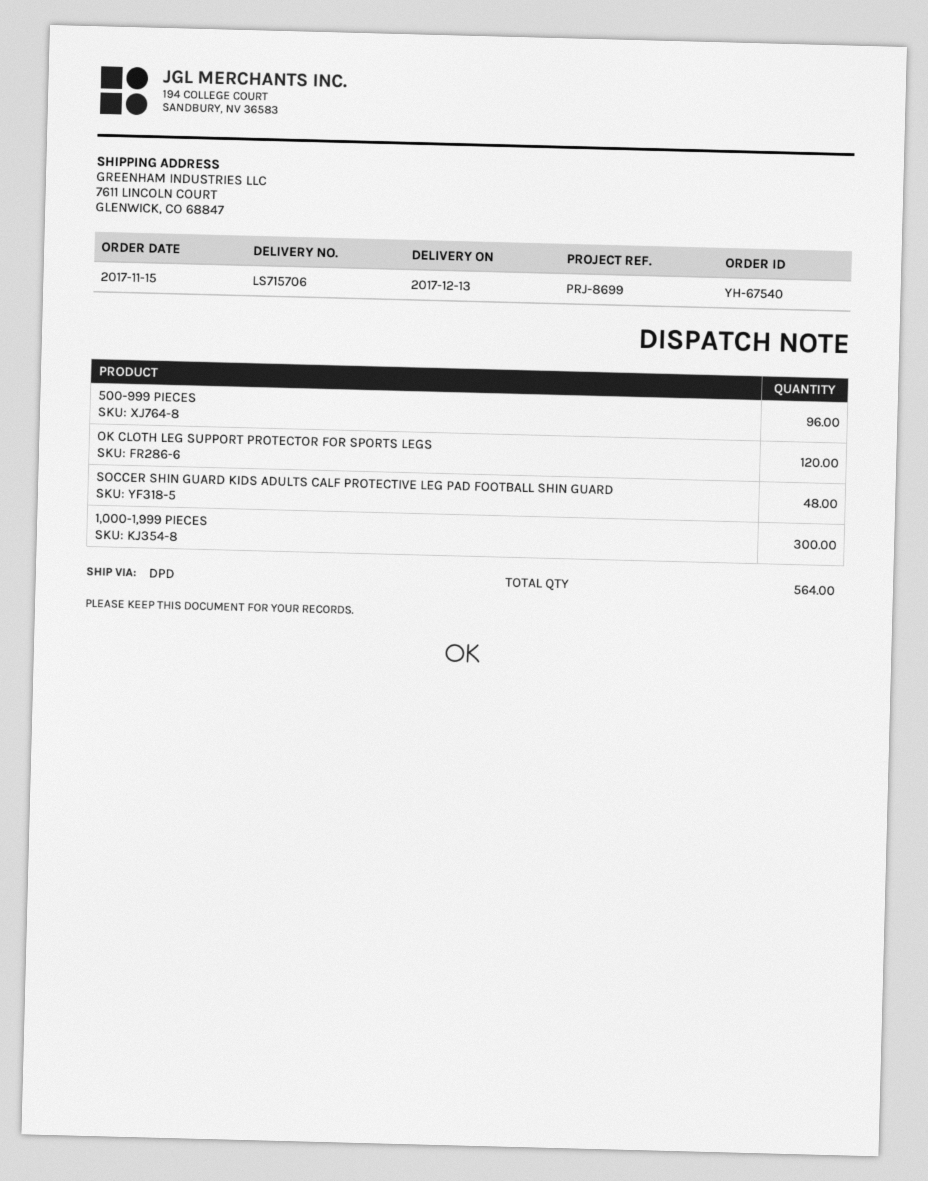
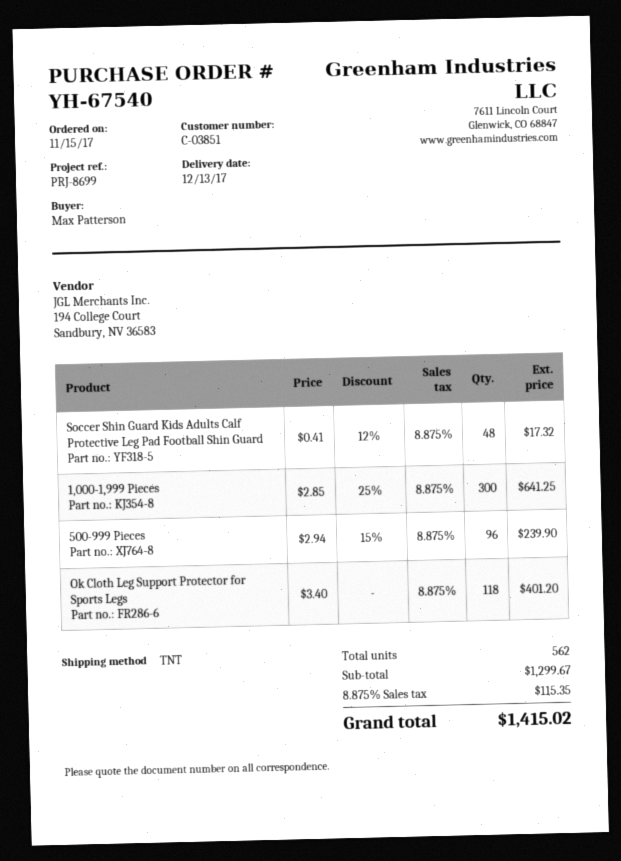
shipping method: DPD -> TNT
OK CLOTH LEG SUPPORT PROTECTOR FOR SPORTS LEGS: 120 -> 118
total quantity: 564 -> 562

